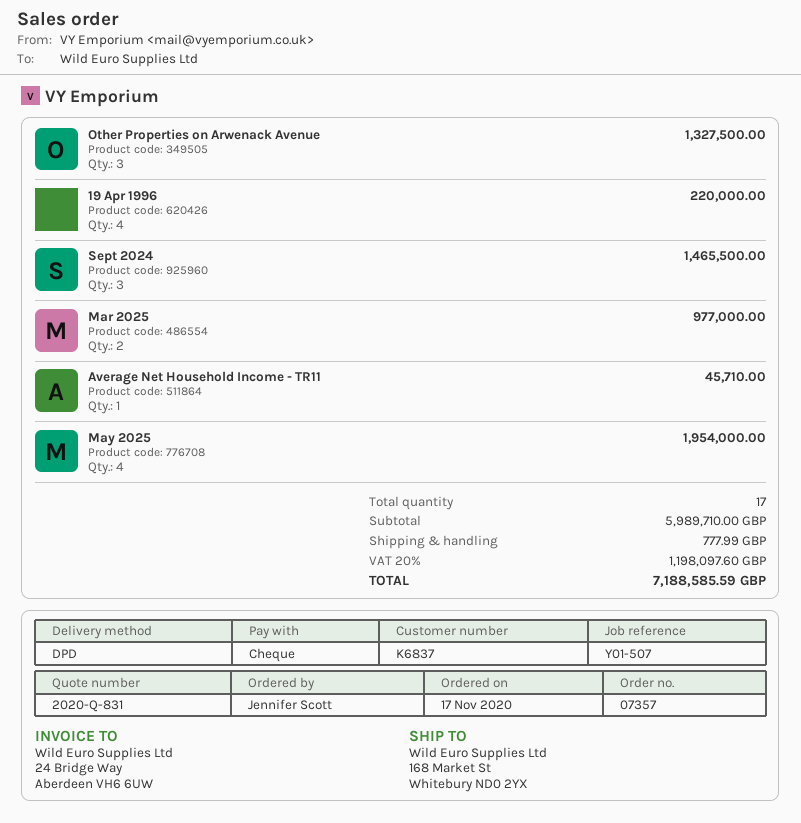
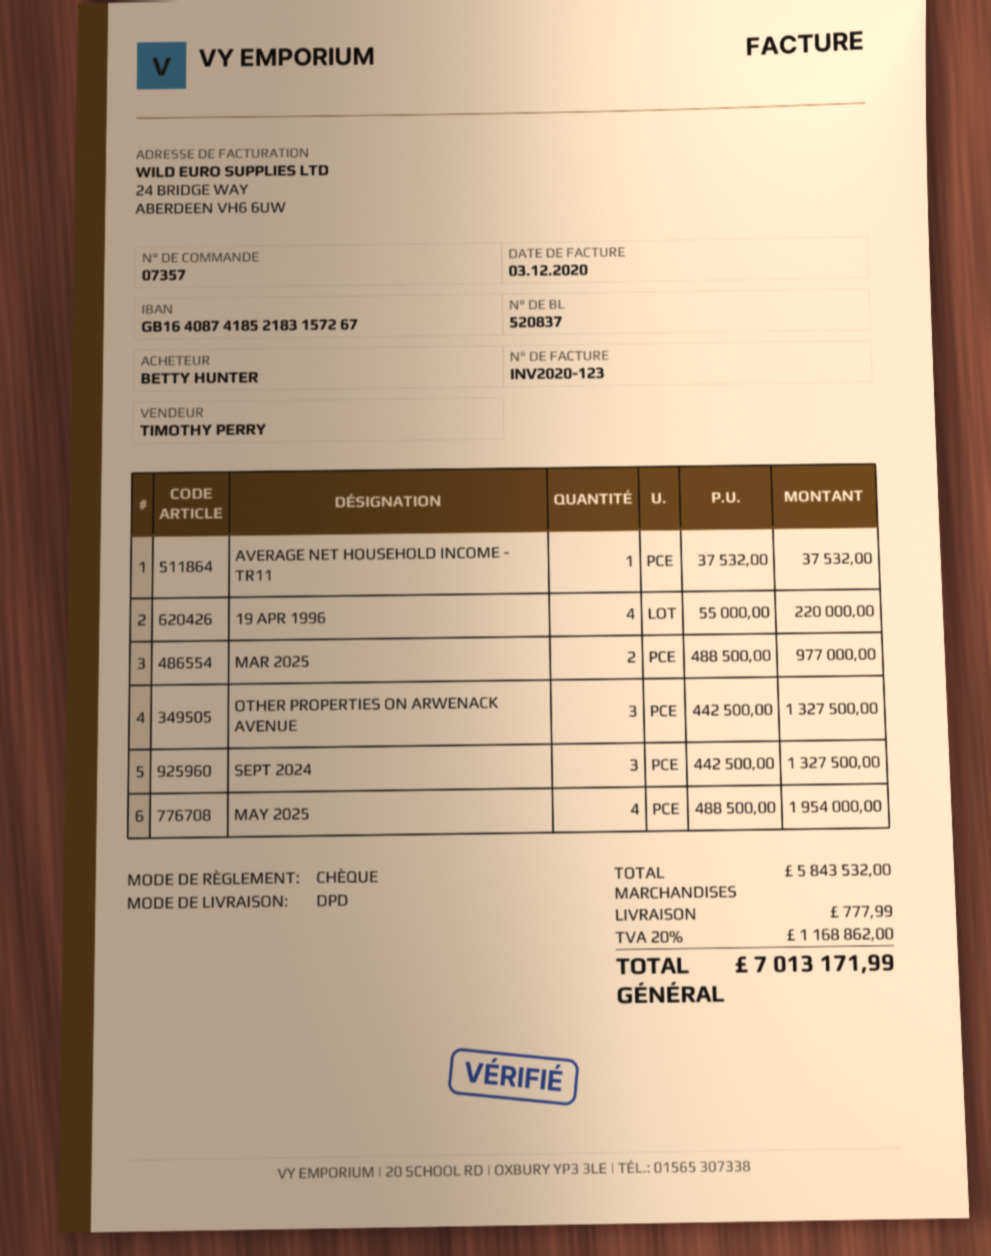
ordered by: Jennifer Scott -> BETTY HUNTER
Sept 2024: 3 for 1465500.00 -> 3 for 1327500.00
Average Net Household Income - TR11: 1 for 45710.00 -> 1 for 37532.00
subtotal: 5989710.00 -> 5843532.00
tax: 20% = 1198097.60 -> 20% = 1168862.00
total: 7188585.59 -> 7013171.99

